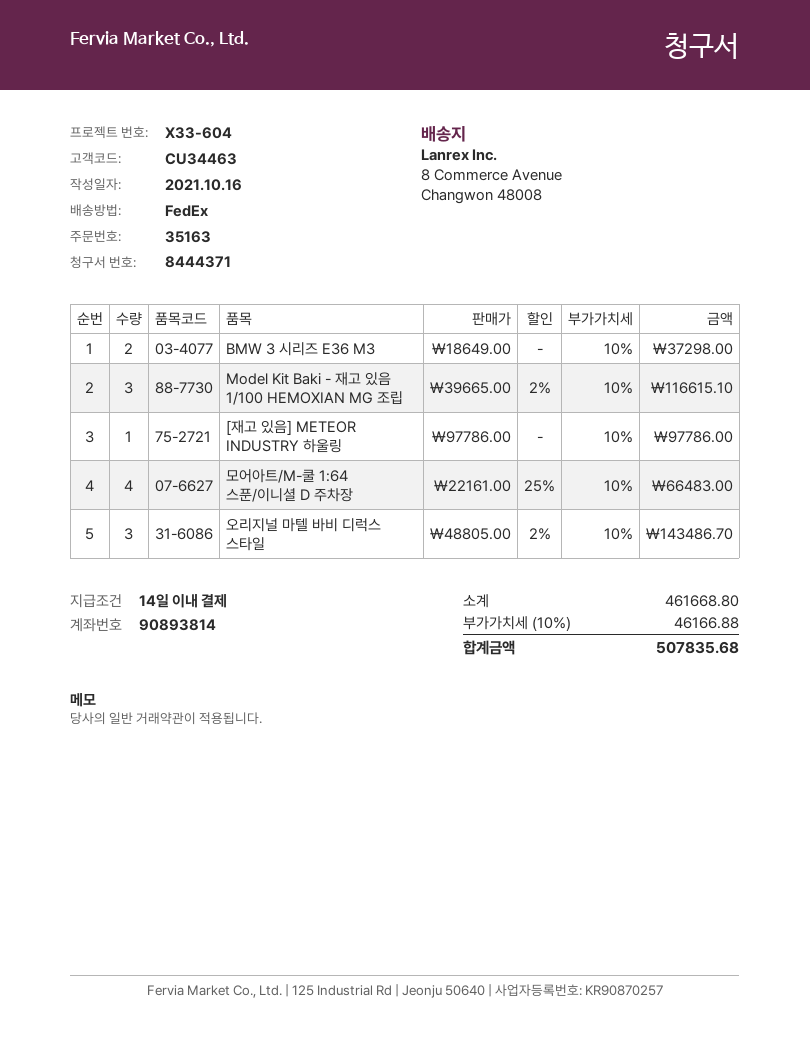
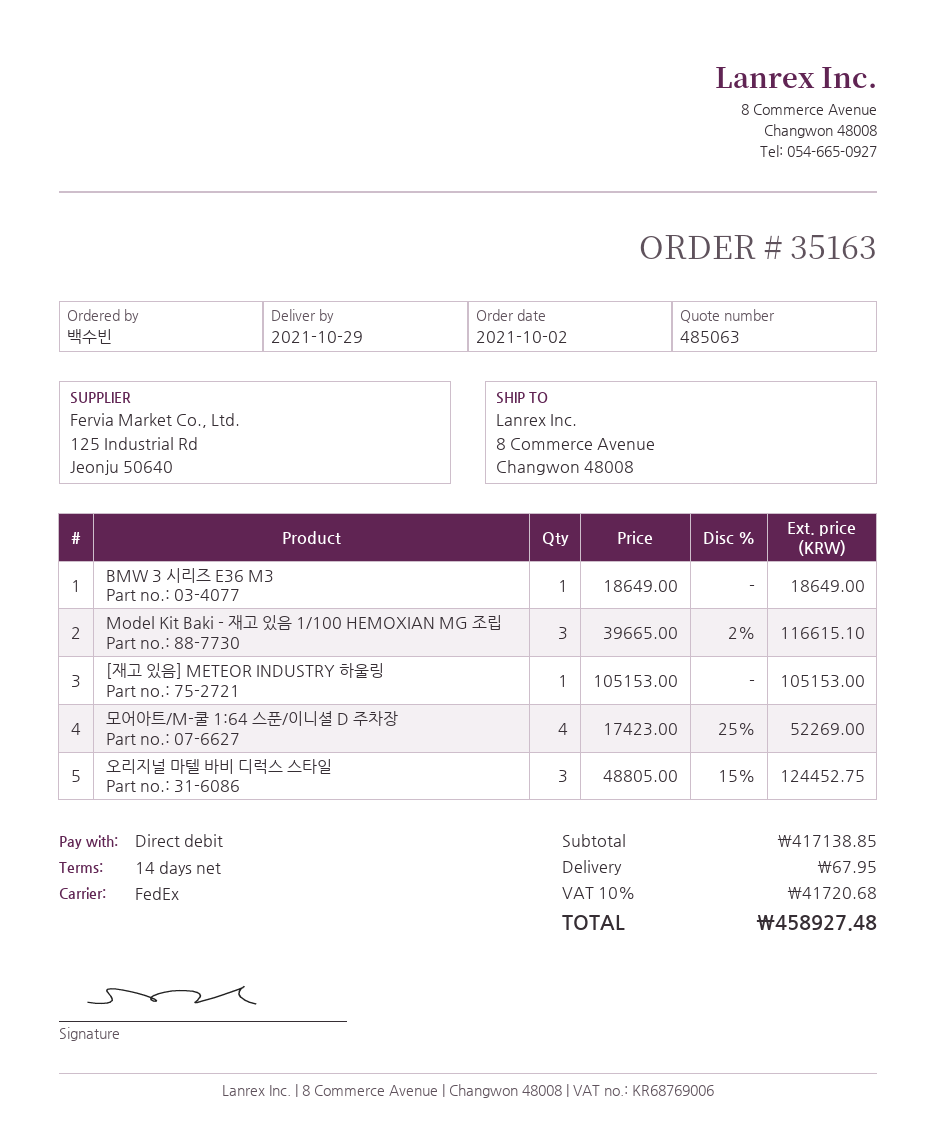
BMW 3 시리즈 E36 M3: 2 x 18649.00 = 37298.00 -> 1 x 18649.00 = 18649.00
[재고 있음] METEOR INDUSTRY 하울링: 1 x 97786.00 = 97786.00 -> 1 x 105153.00 = 105153.00
모어아트/M-쿨 1:64 스푼/이니셜 D 주차장: 4 x 22161.00 - 25% = 66483.00 -> 4 x 17423.00 - 25% = 52269.00
오리지널 마텔 바비 디럭스 스타일: 3 x 48805.00 - 2% = 143486.70 -> 3 x 48805.00 - 15% = 124452.75
subtotal: 461668.80 -> 417138.85
shipping: none -> 67.95
tax: 10% = 46166.88 -> 10% = 41720.68
total: 507835.68 -> 458927.48

